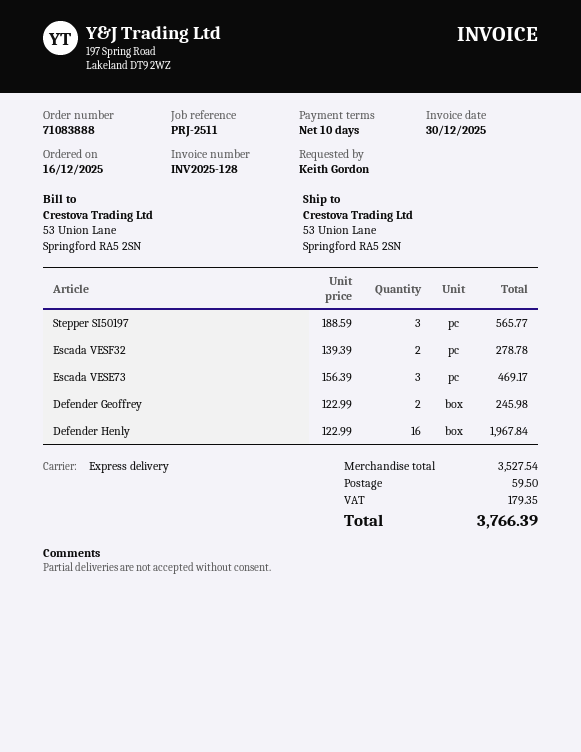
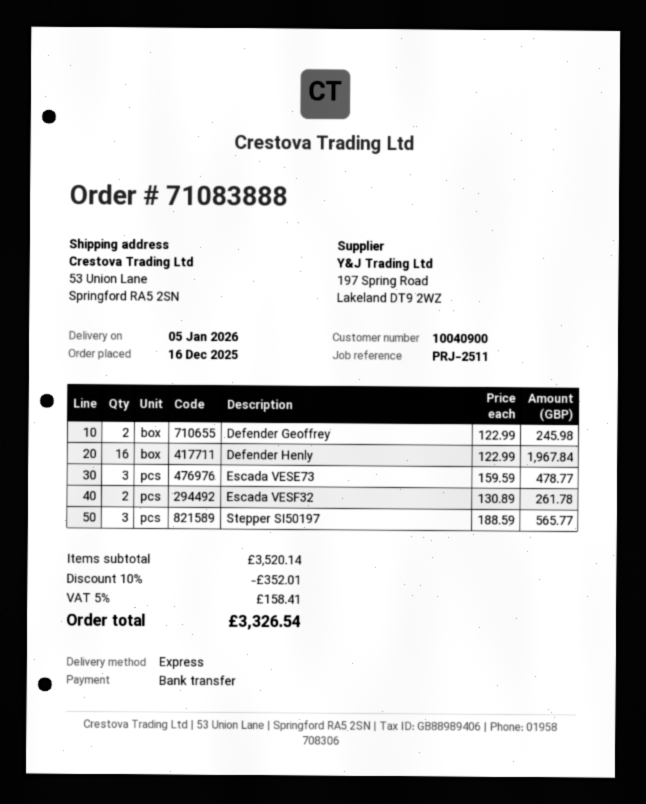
Escada VESF32: 2 x 139.39 = 278.78 -> 2 x 130.89 = 261.78
Escada VESE73: 3 x 156.39 = 469.17 -> 3 x 159.59 = 478.77
subtotal: 3527.54 -> 3520.14
discount: none -> 10% = 352.01
shipping: 59.50 -> none
tax: 179.35 -> 158.41
total: 3766.39 -> 3326.54

